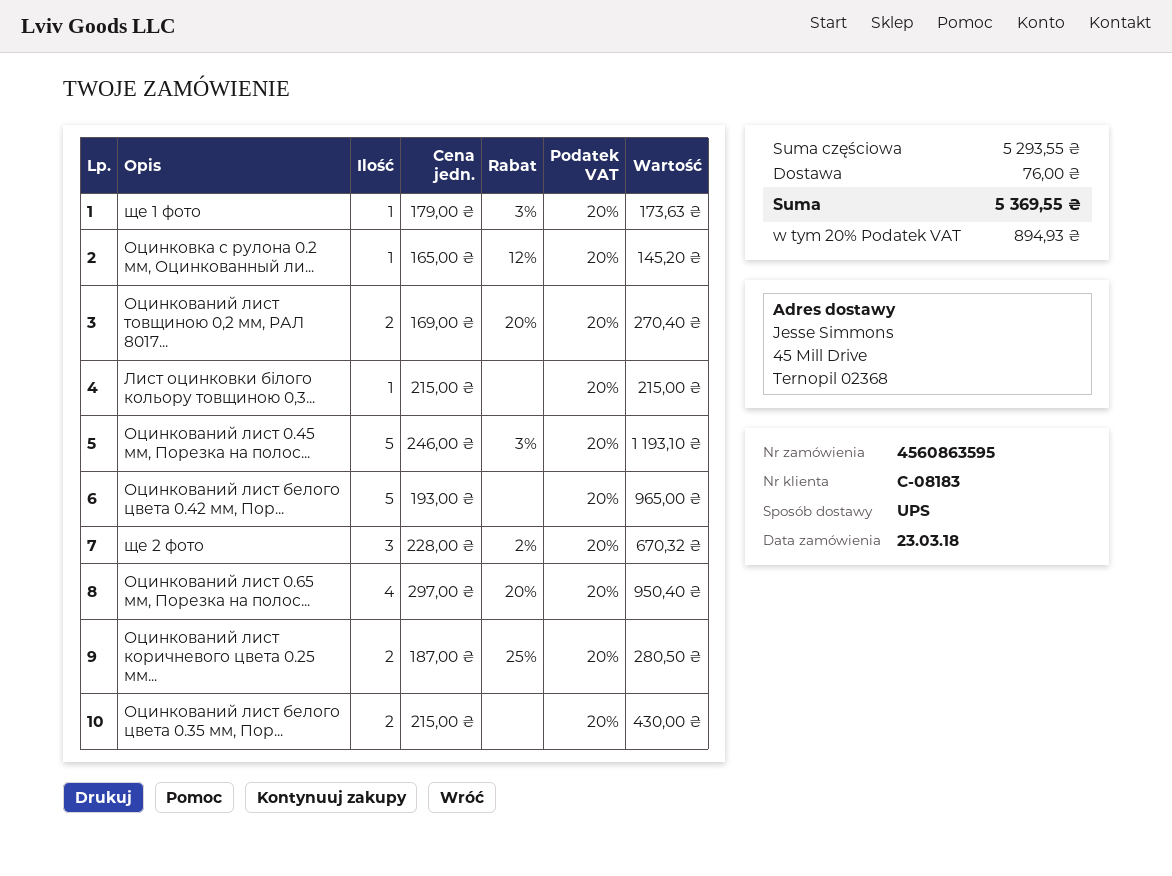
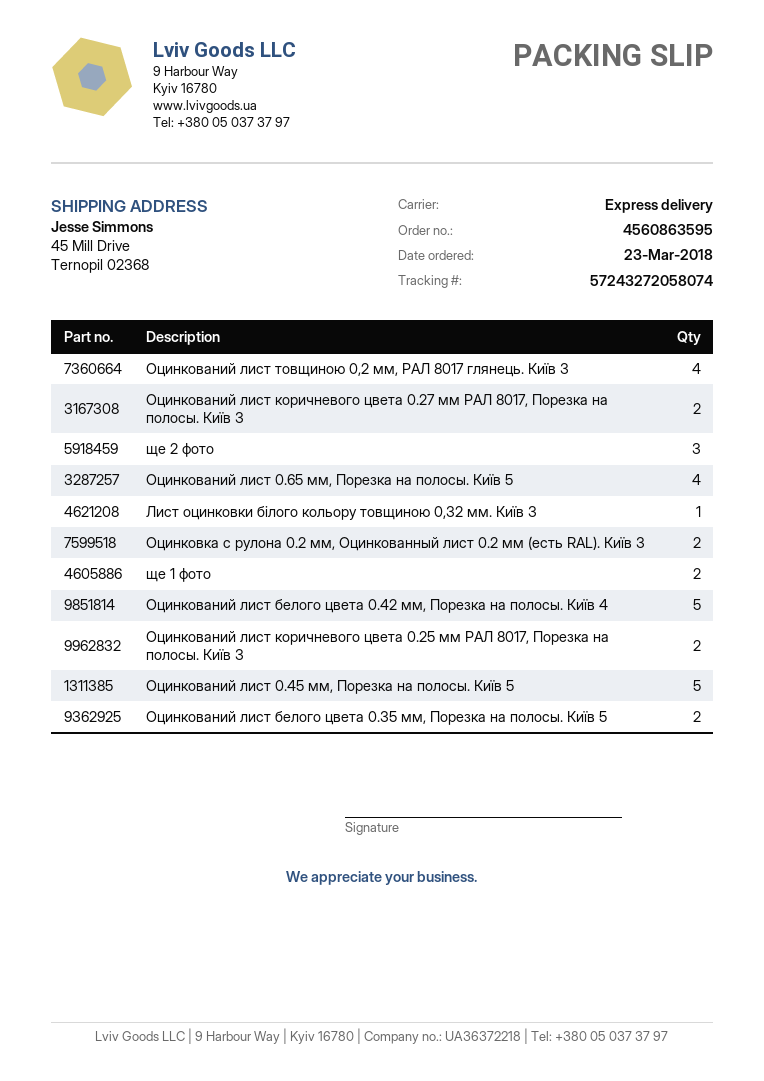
shipping method: UPS -> express
ще 1 фото: 1 -> 2
Оцинковка с рулона 0.2 мм, Оцинкованный ли...: 1 -> 2
Оцинкований лист товщиною 0,2 мм, РАЛ 8017...: 2 -> 4
Оцинкований лист коричневого цвета 0.27 мм РАЛ 8017, Порезка на полосы. Київ 3: none -> 2

